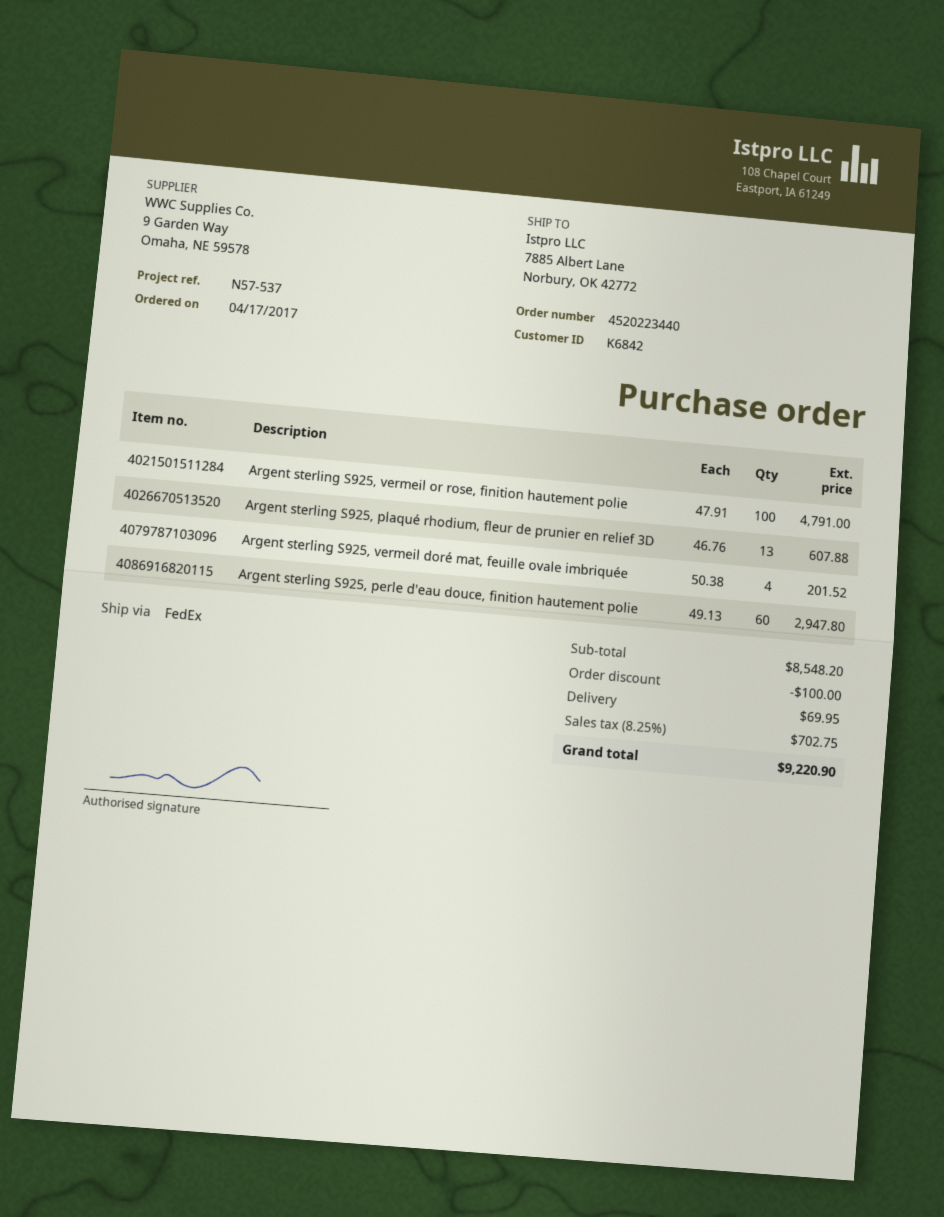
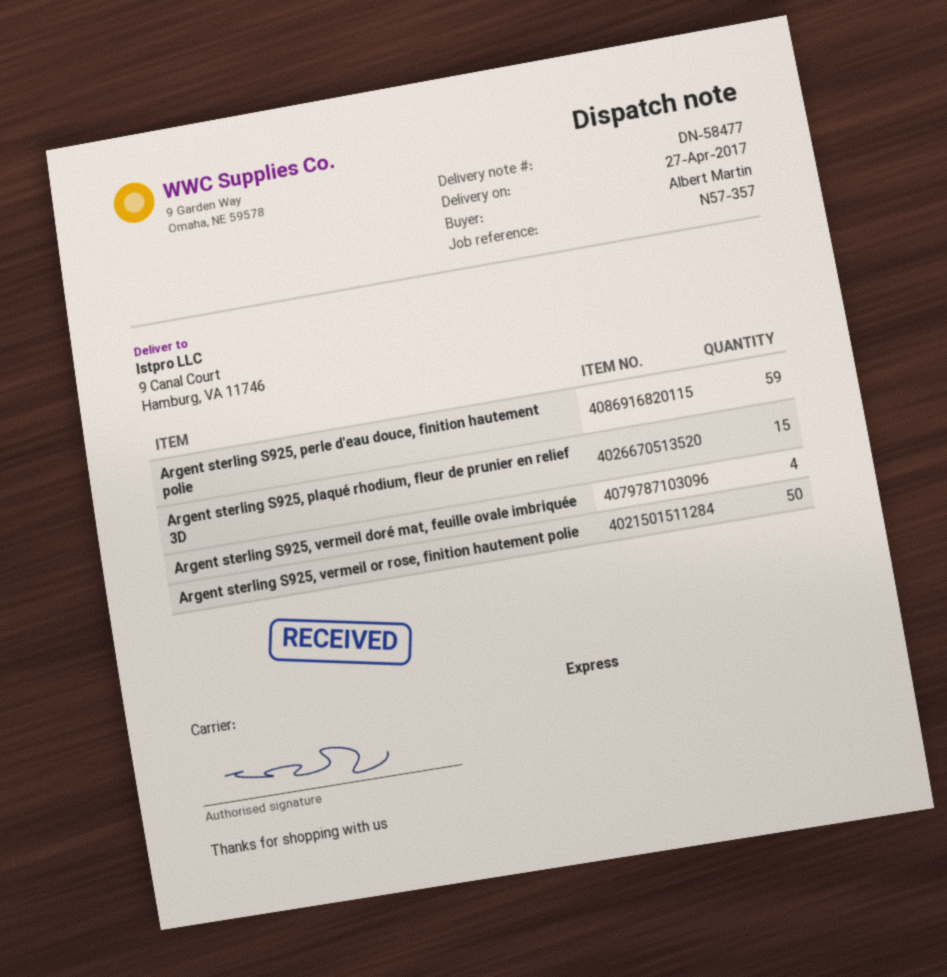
reference: N57-537 -> N57-357
shipping method: FedEx -> express
ship to: 7885 Albert Lane, Norbury, OK 42772 -> 9 Canal Court, Hamburg, VA 11746
Argent sterling S925, vermeil or rose, finition hautement polie: 100 -> 50
Argent sterling S925, plaqué rhodium, fleur de prunier en relief 3D: 13 -> 15
Argent sterling S925, perle d'eau douce, finition hautement polie: 60 -> 59

